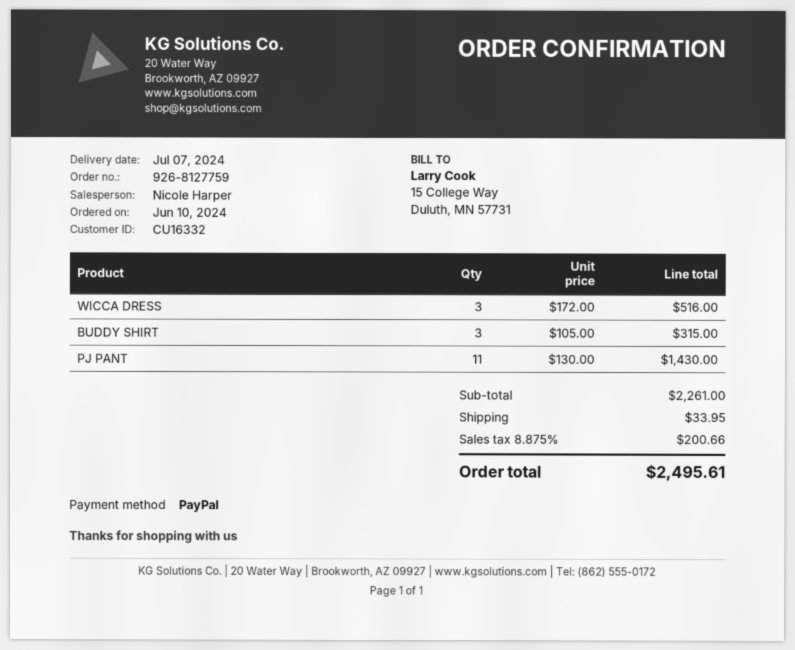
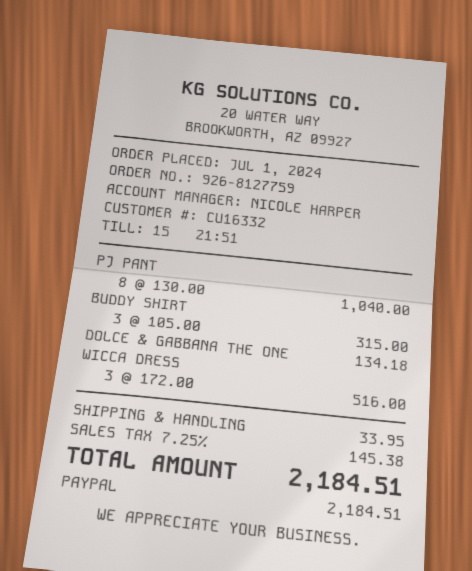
order date: 2024-06-10 -> 2024-07-01
PJ PANT: 11 x 130.00 = 1430.00 -> 8 x 130.00 = 1040.00
DOLCE & GABBANA THE ONE: none -> 1 x 134.18 = 134.18
tax: 8.875% = 200.66 -> 7.25% = 145.38
total: 2495.61 -> 2184.51

